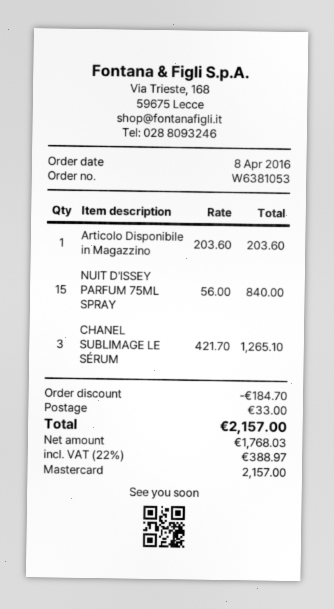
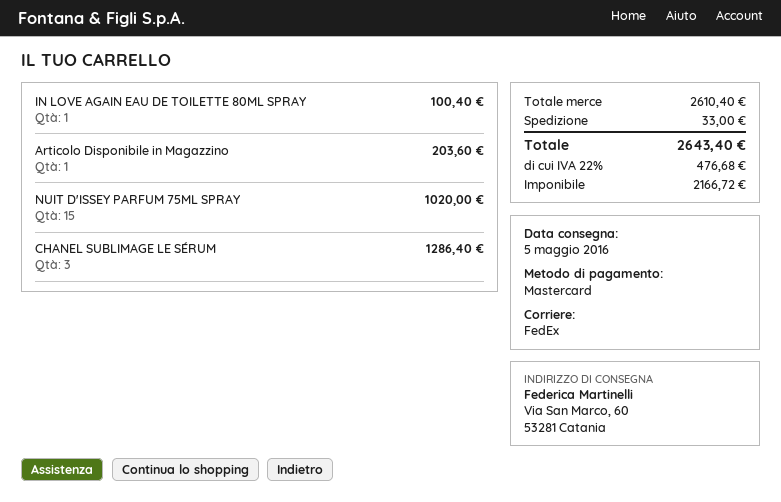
NUIT D'ISSEY PARFUM 75ML SPRAY: 15 for 840.00 -> 15 for 1020.00
CHANEL SUBLIMAGE LE SÉRUM: 3 for 1265.10 -> 3 for 1286.40
IN LOVE AGAIN EAU DE TOILETTE 80ML SPRAY: none -> 1 for 100.40
discount: 184.70 -> none
net: 1768.03 -> 2166.72
tax: 22% = 388.97 -> 22% = 476.68
total: 2157.00 -> 2643.40

